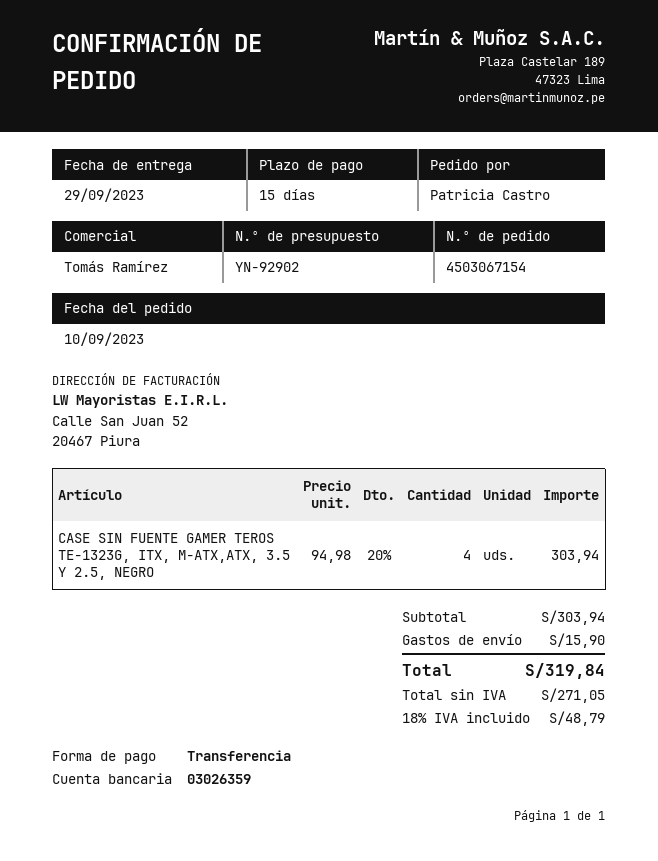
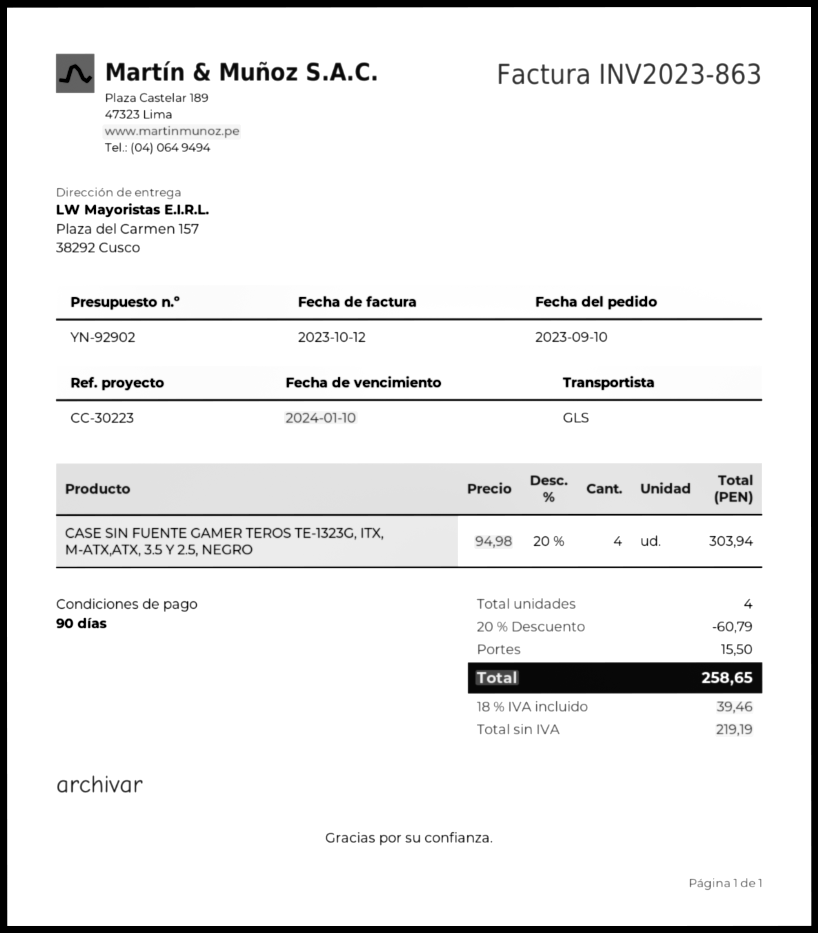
payment terms: 15 days -> 90 days
discount: none -> 20% = 60.79
shipping: 15.90 -> 15.50
net: 271.05 -> 219.19
tax: 18% = 48.79 -> 18% = 39.46
total: 319.84 -> 258.65

